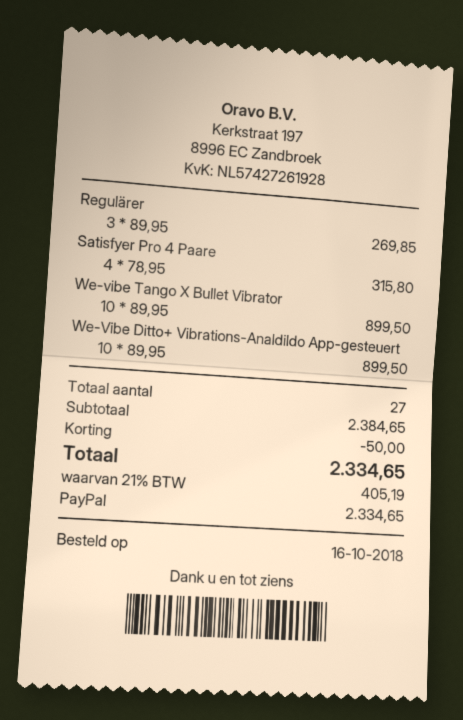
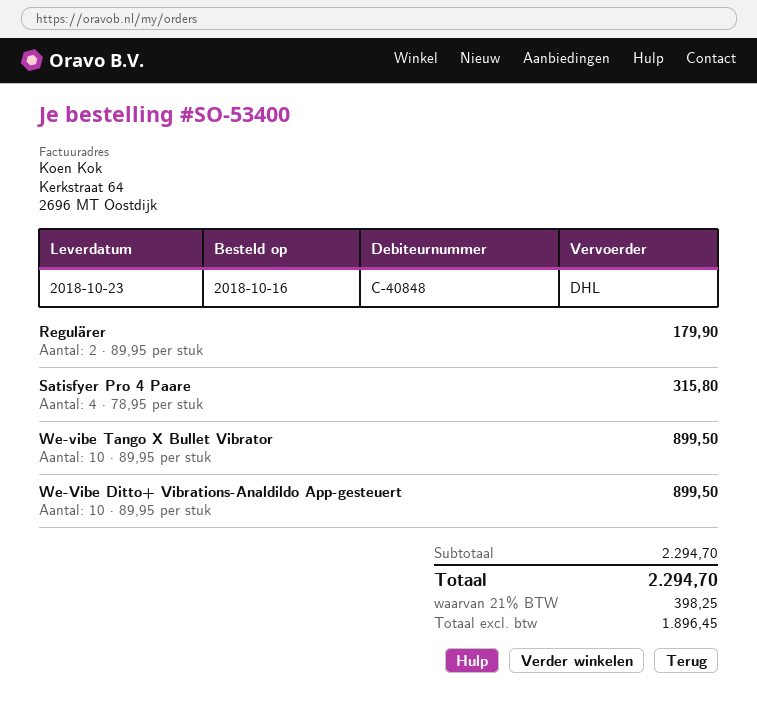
Regulärer: 3 x 89.95 = 269.85 -> 2 x 89.95 = 179.90
subtotal: 2384.65 -> 2294.70
discount: 50.00 -> none
tax: 21% = 405.19 -> 21% = 398.25
total: 2334.65 -> 2294.70

